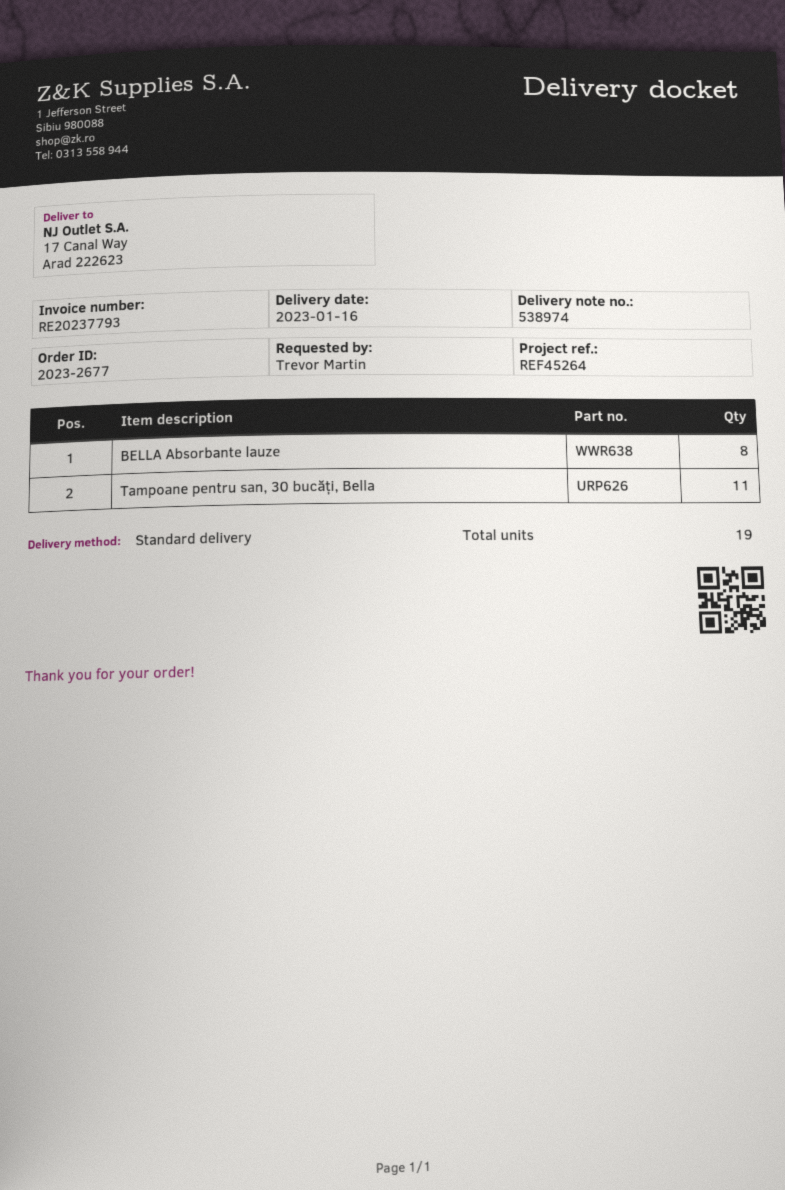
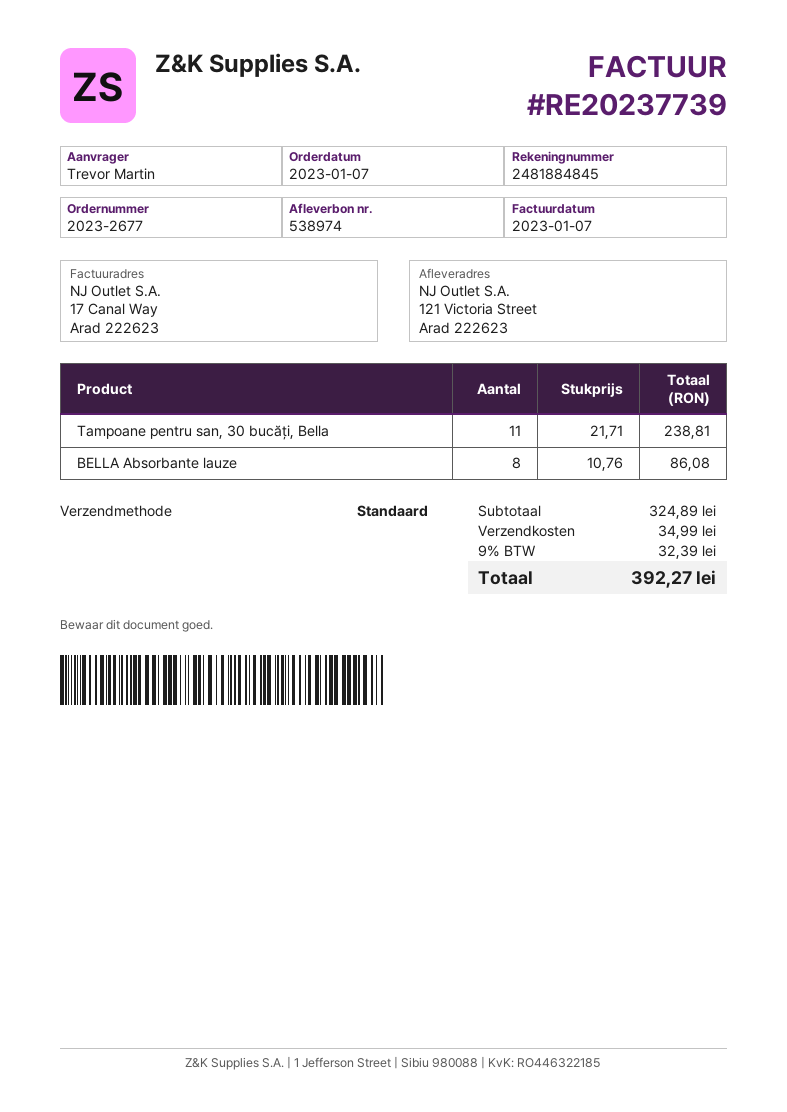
invoice number: RE20237793 -> RE20237739
ship to: 17 Canal Way, Arad 222623 -> 121 Victoria Street, Arad 222623

